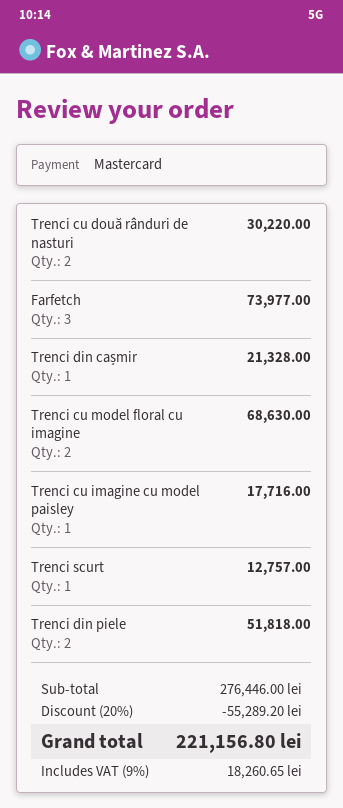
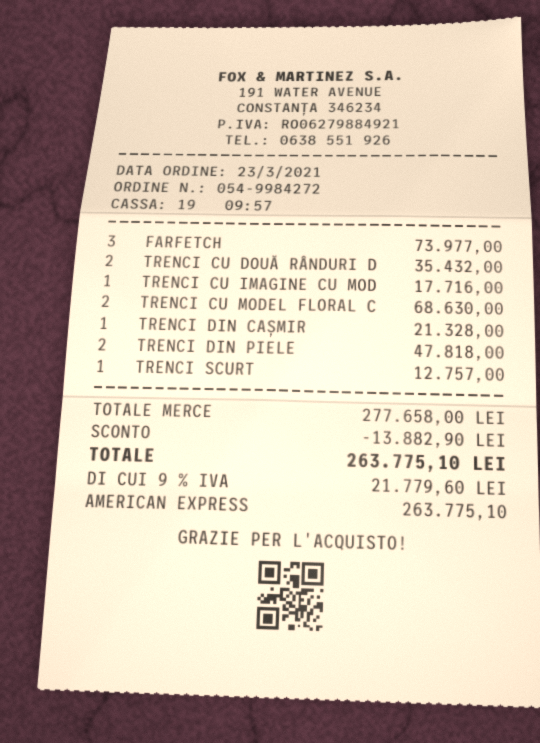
payment method: Mastercard -> American Express
Trenci cu două rânduri de nasturi: 2 for 30220.00 -> 2 for 35432.00
Trenci din piele: 2 for 51818.00 -> 2 for 47818.00
subtotal: 276446.00 -> 277658.00
discount: 55289.20 -> 13882.90
tax: 9% = 18260.65 -> 9% = 21779.60
total: 221156.80 -> 263775.10

